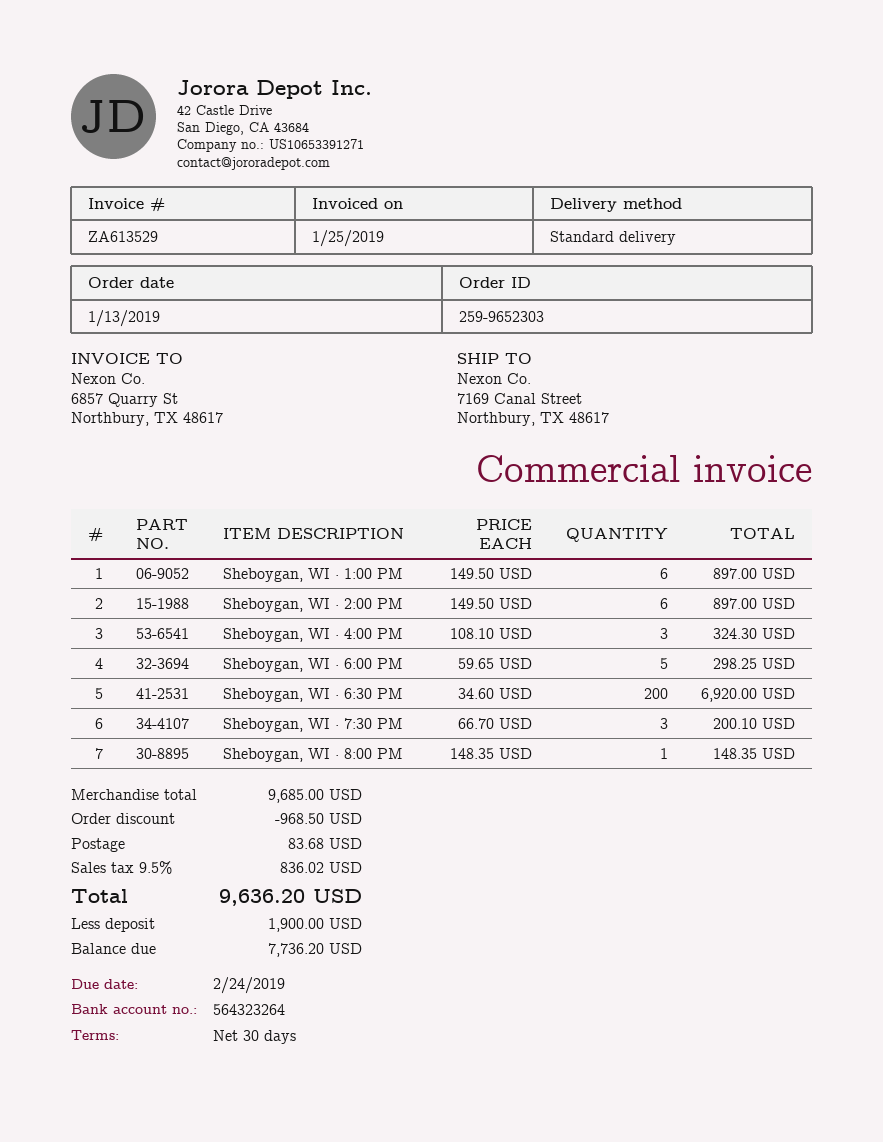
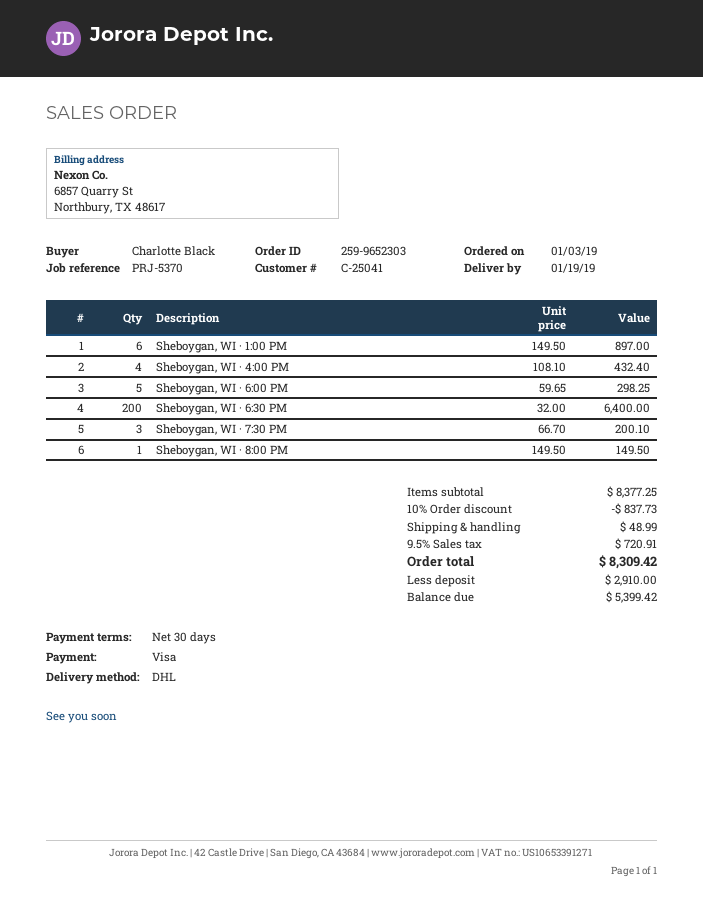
order date: 2019-01-13 -> 2019-01-03
shipping method: standard -> DHL
Sheboygan, WI · 2:00 PM: 6 x 149.50 = 897.00 -> none
Sheboygan, WI · 4:00 PM: 3 x 108.10 = 324.30 -> 4 x 108.10 = 432.40
Sheboygan, WI · 6:30 PM: 200 x 34.60 = 6920.00 -> 200 x 32.00 = 6400.00
Sheboygan, WI · 8:00 PM: 1 x 148.35 = 148.35 -> 1 x 149.50 = 149.50
subtotal: 9685.00 -> 8377.25
discount: 968.50 -> 837.73
shipping: 83.68 -> 48.99
tax: 9.5% = 836.02 -> 9.5% = 720.91
total: 9636.20 -> 8309.42
deposit: 1900.00 -> 2910.00
balance: 7736.20 -> 5399.42

